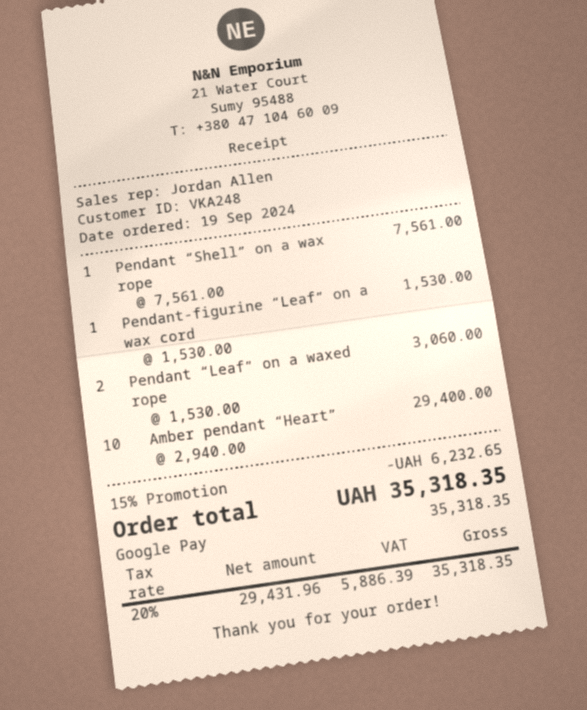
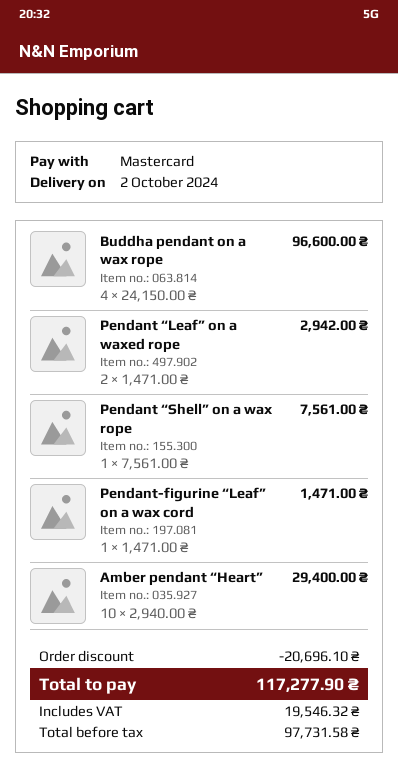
payment method: Google Pay -> Mastercard
Pendant-figurine “Leaf” on a wax cord: 1 x 1530.00 = 1530.00 -> 1 x 1471.00 = 1471.00
Pendant “Leaf” on a waxed rope: 2 x 1530.00 = 3060.00 -> 2 x 1471.00 = 2942.00
Buddha pendant on a wax rope: none -> 4 x 24150.00 = 96600.00
discount: 6232.65 -> 20696.10
net: 29431.96 -> 97731.58
tax: 5886.39 -> 19546.32
total: 35318.35 -> 117277.90

